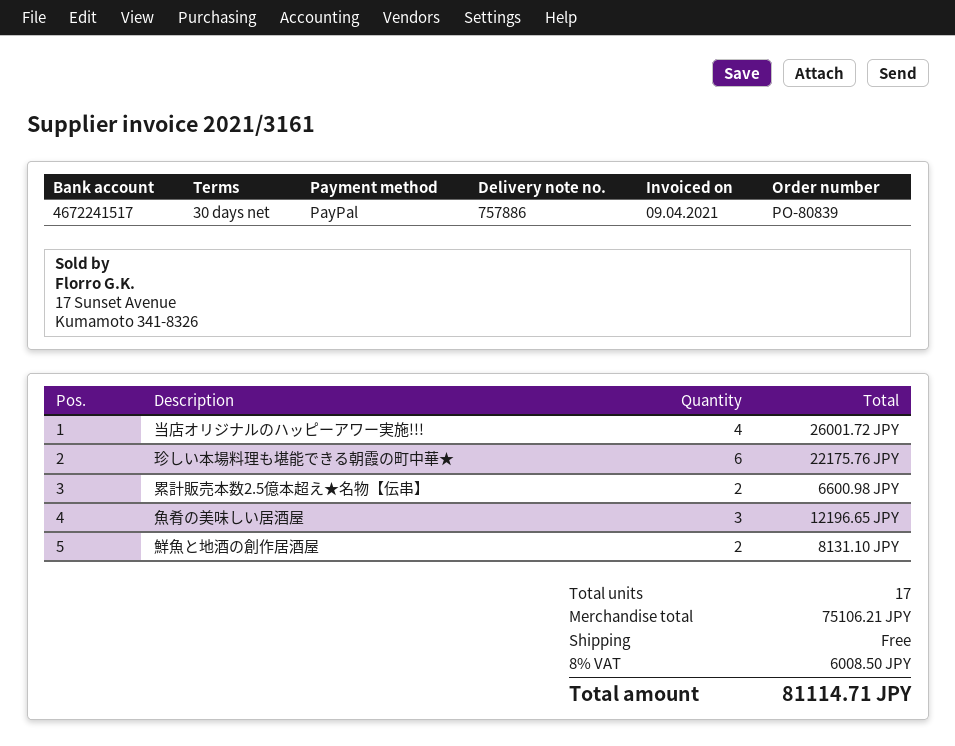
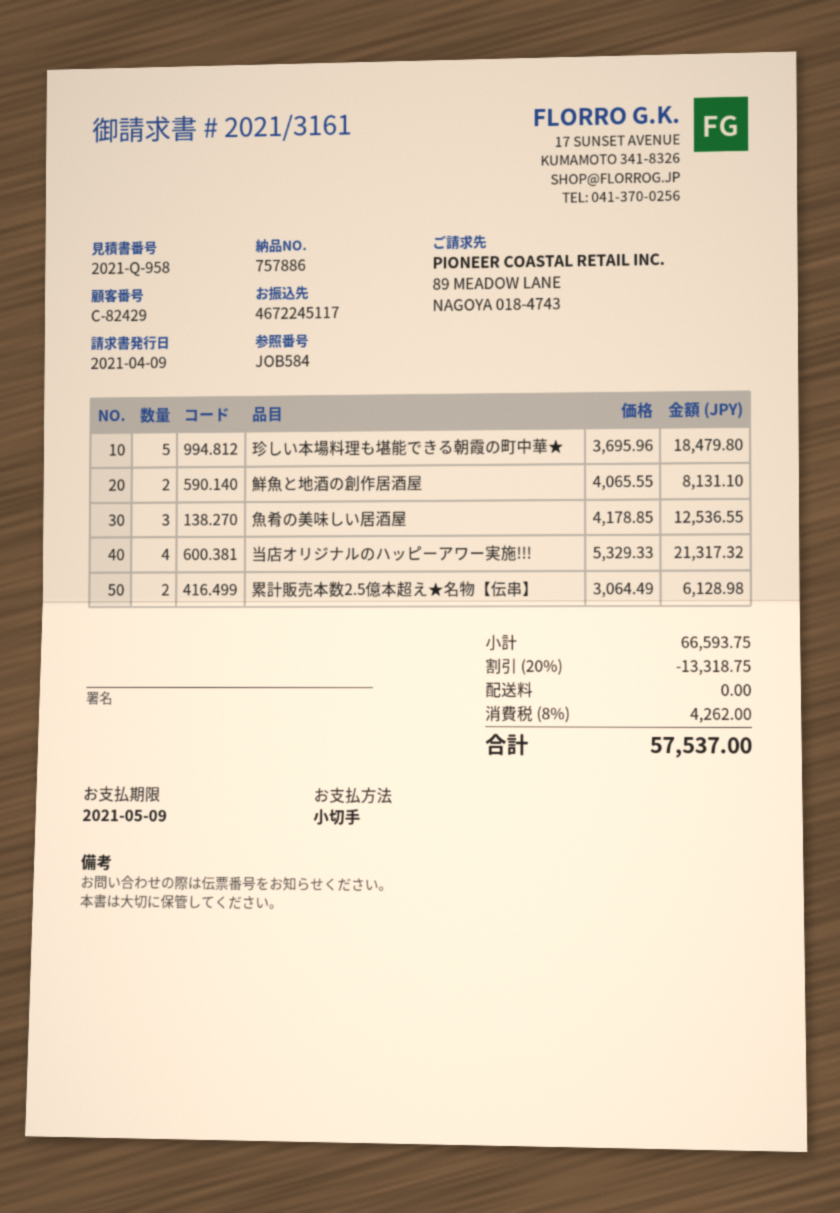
payment method: PayPal -> cheque
bank account: 4672241517 -> 4672245117
当店オリジナルのハッピーアワー実施!!!: 4 for 26001.72 -> 4 for 21317.32
珍しい本場料理も堪能できる朝霞の町中華★: 6 for 22175.76 -> 5 for 18479.80
累計販売本数2.5億本超え★名物【伝串】: 2 for 6600.98 -> 2 for 6128.98
魚肴の美味しい居酒屋: 3 for 12196.65 -> 3 for 12536.55
subtotal: 75106.21 -> 66593.75
discount: none -> 20% = 13318.75
tax: 8% = 6008.50 -> 8% = 4262.00
total: 81114.71 -> 57537.00

